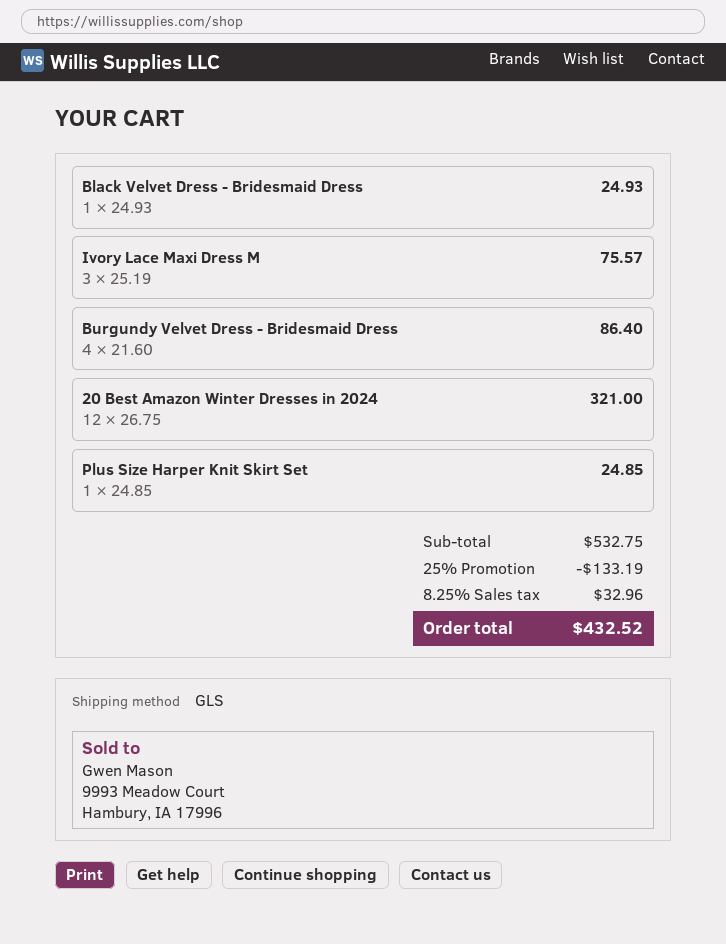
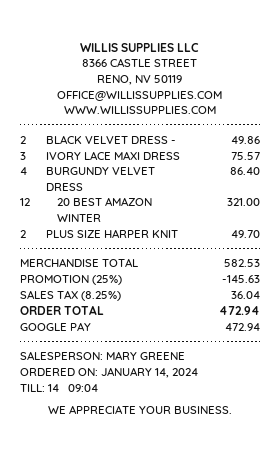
Black Velvet Dress - Bridesmaid Dress: 1 for 24.93 -> 2 for 49.86
Plus Size Harper Knit Skirt Set: 1 for 24.85 -> 2 for 49.70
subtotal: 532.75 -> 582.53
discount: 25% = 133.19 -> 25% = 145.63
tax: 8.25% = 32.96 -> 8.25% = 36.04
total: 432.52 -> 472.94

